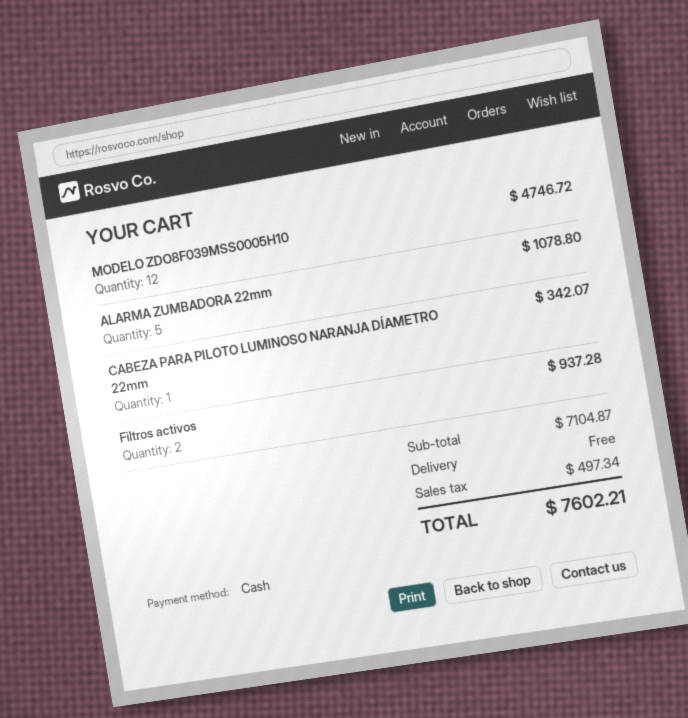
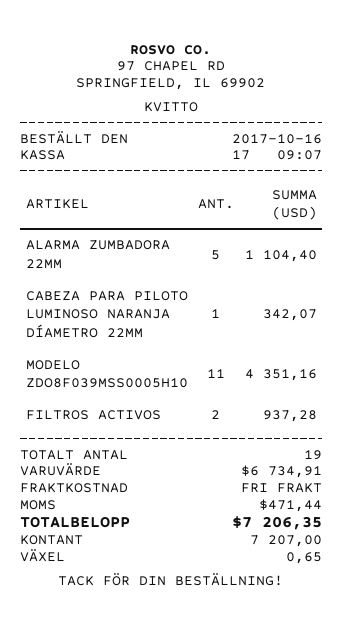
MODELO ZDO8F039MSS0005H10: 12 for 4746.72 -> 11 for 4351.16
ALARMA ZUMBADORA 22mm: 5 for 1078.80 -> 5 for 1104.40
subtotal: 7104.87 -> 6734.91
tax: 497.34 -> 471.44
total: 7602.21 -> 7206.35

